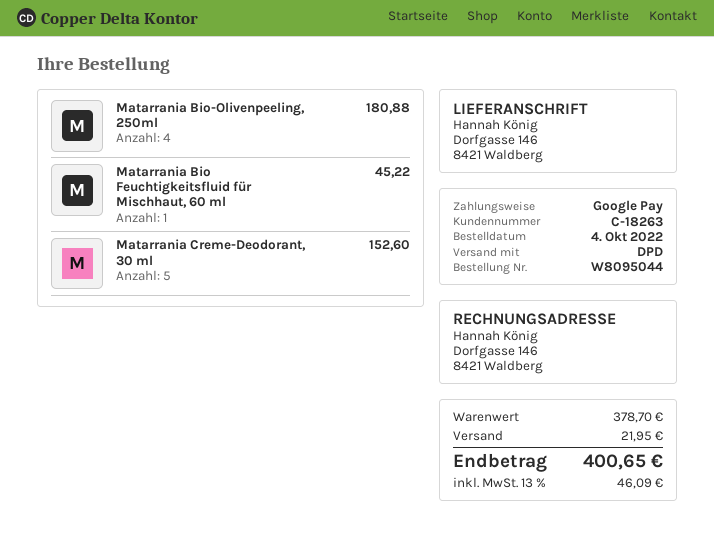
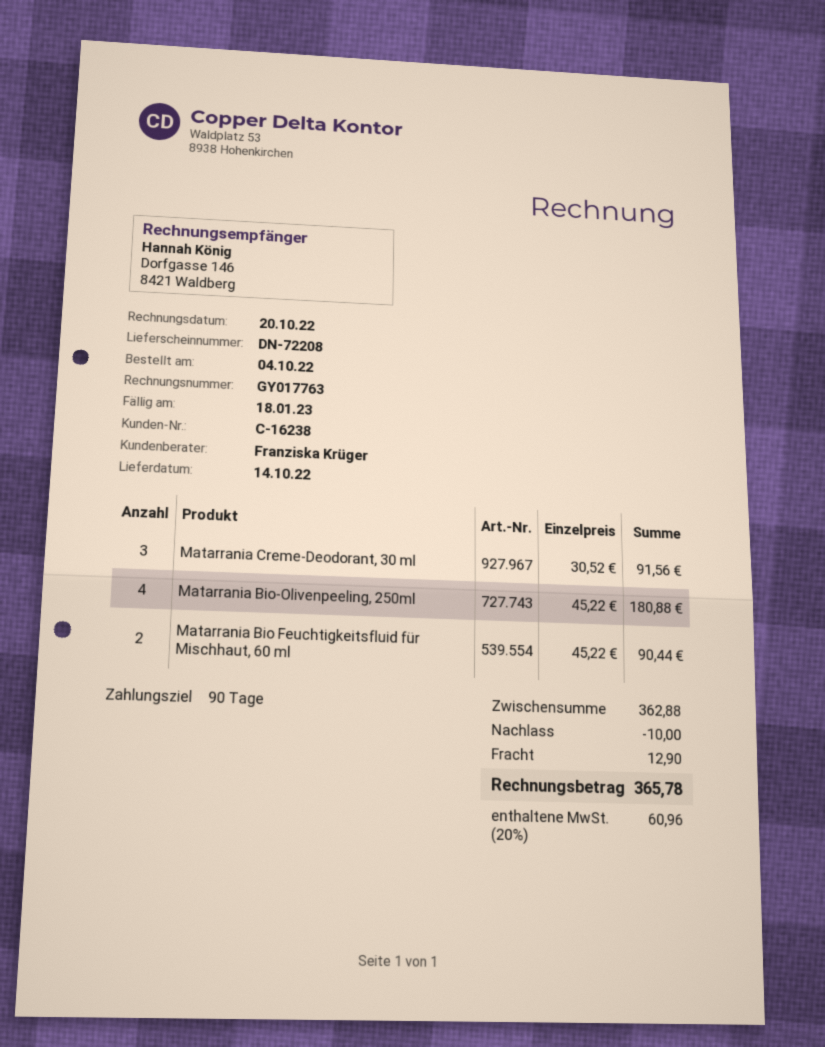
customer number: C-18263 -> C-16238
Matarrania Bio Feuchtigkeitsfluid für Mischhaut, 60 ml: 1 for 45.22 -> 2 for 90.44
Matarrania Creme-Deodorant, 30 ml: 5 for 152.60 -> 3 for 91.56
subtotal: 378.70 -> 362.88
discount: none -> 10.00
shipping: 21.95 -> 12.90
tax: 13% = 46.09 -> 20% = 60.96
total: 400.65 -> 365.78

